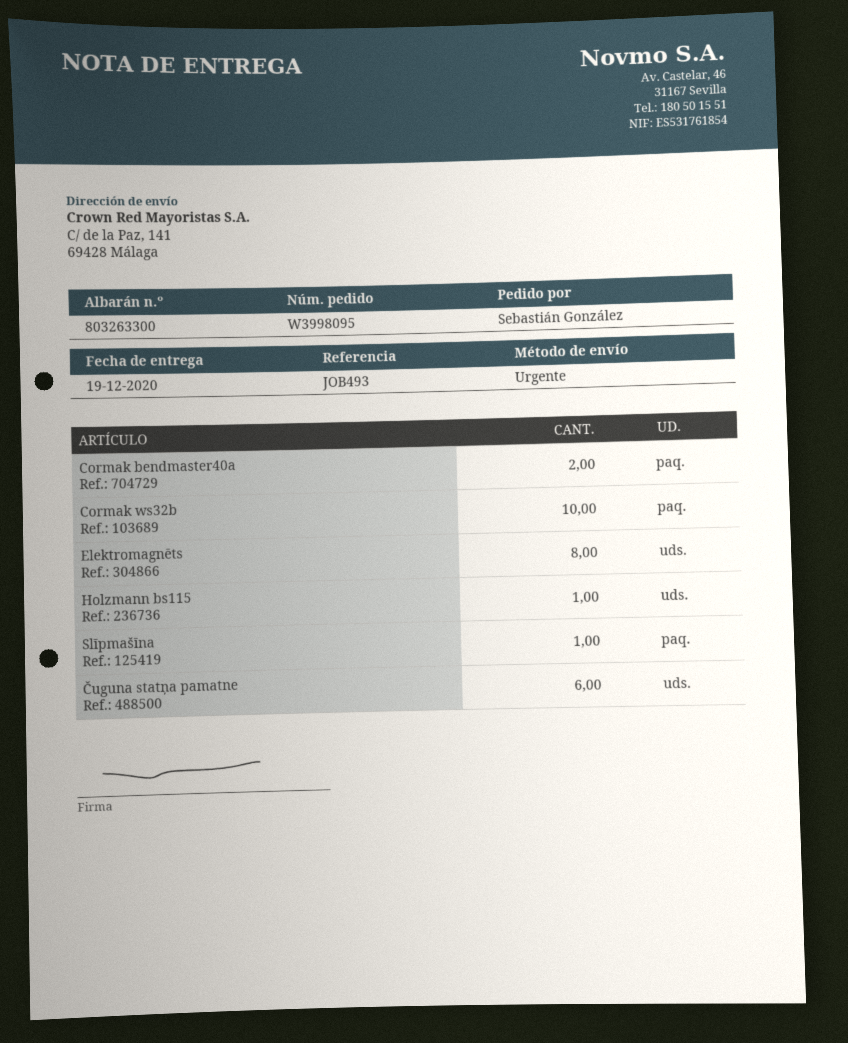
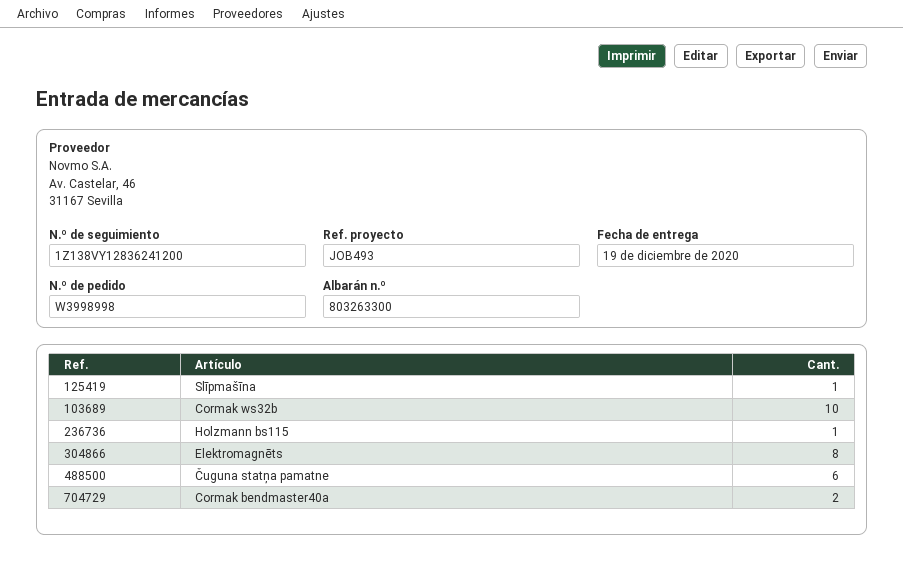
order number: W3998095 -> W3998998

